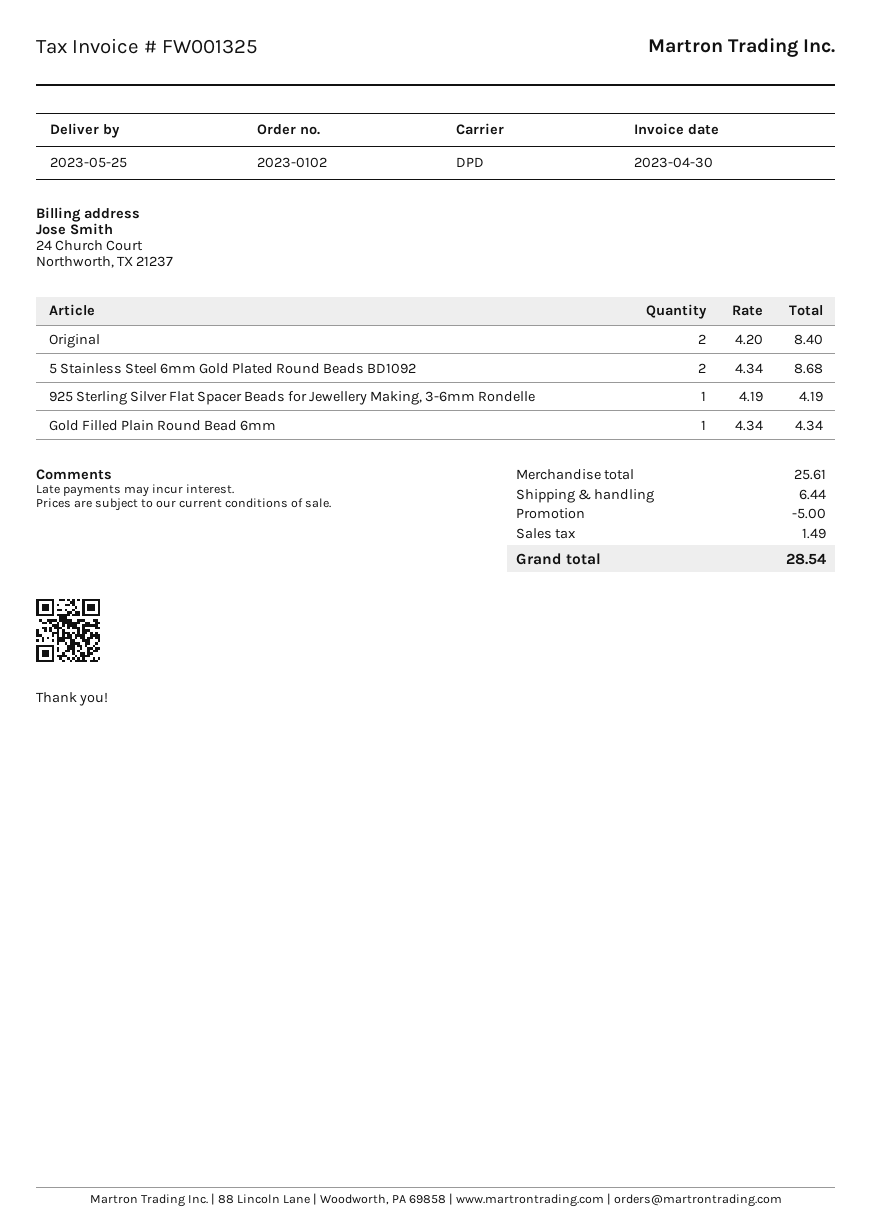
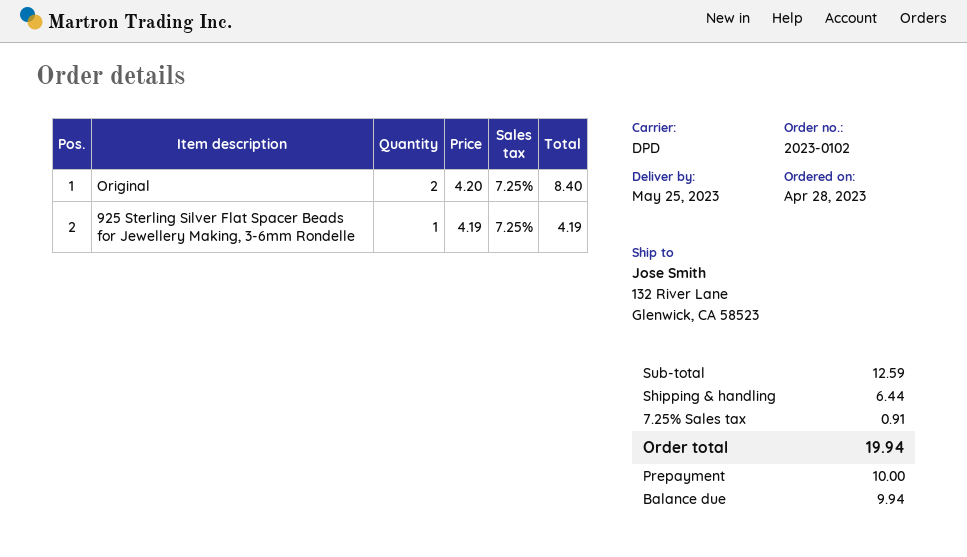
5 Stainless Steel 6mm Gold Plated Round Beads BD1092: 2 x 4.34 = 8.68 -> none
Gold Filled Plain Round Bead 6mm: 1 x 4.34 = 4.34 -> none
subtotal: 25.61 -> 12.59
discount: 5.00 -> none
tax: 1.49 -> 0.91
total: 28.54 -> 19.94

